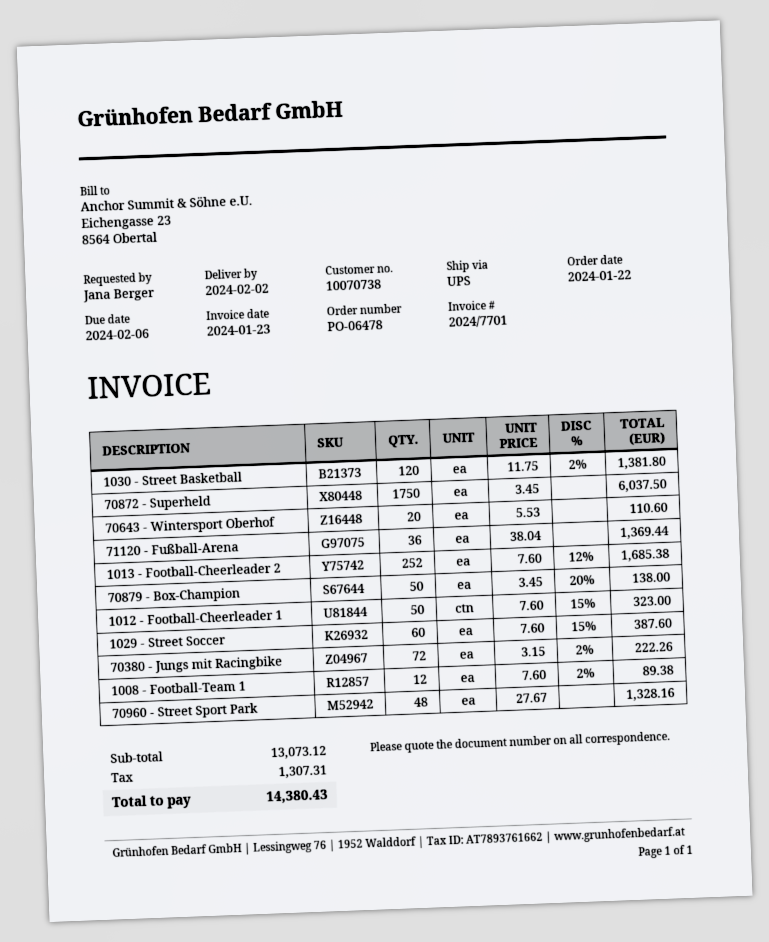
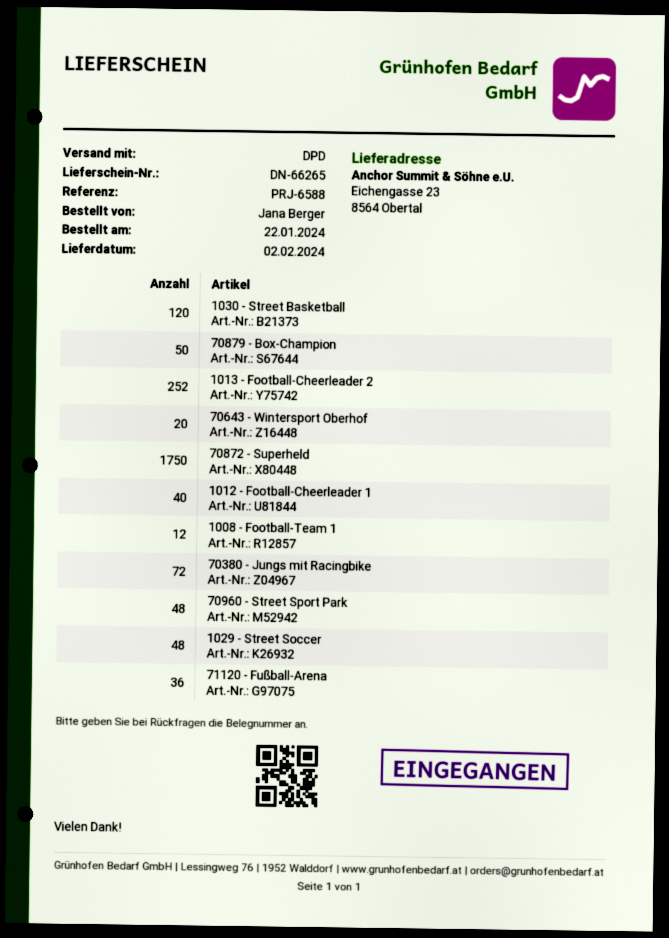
shipping method: UPS -> DPD
1012 - Football-Cheerleader 1: 50 -> 40
1029 - Street Soccer: 60 -> 48

